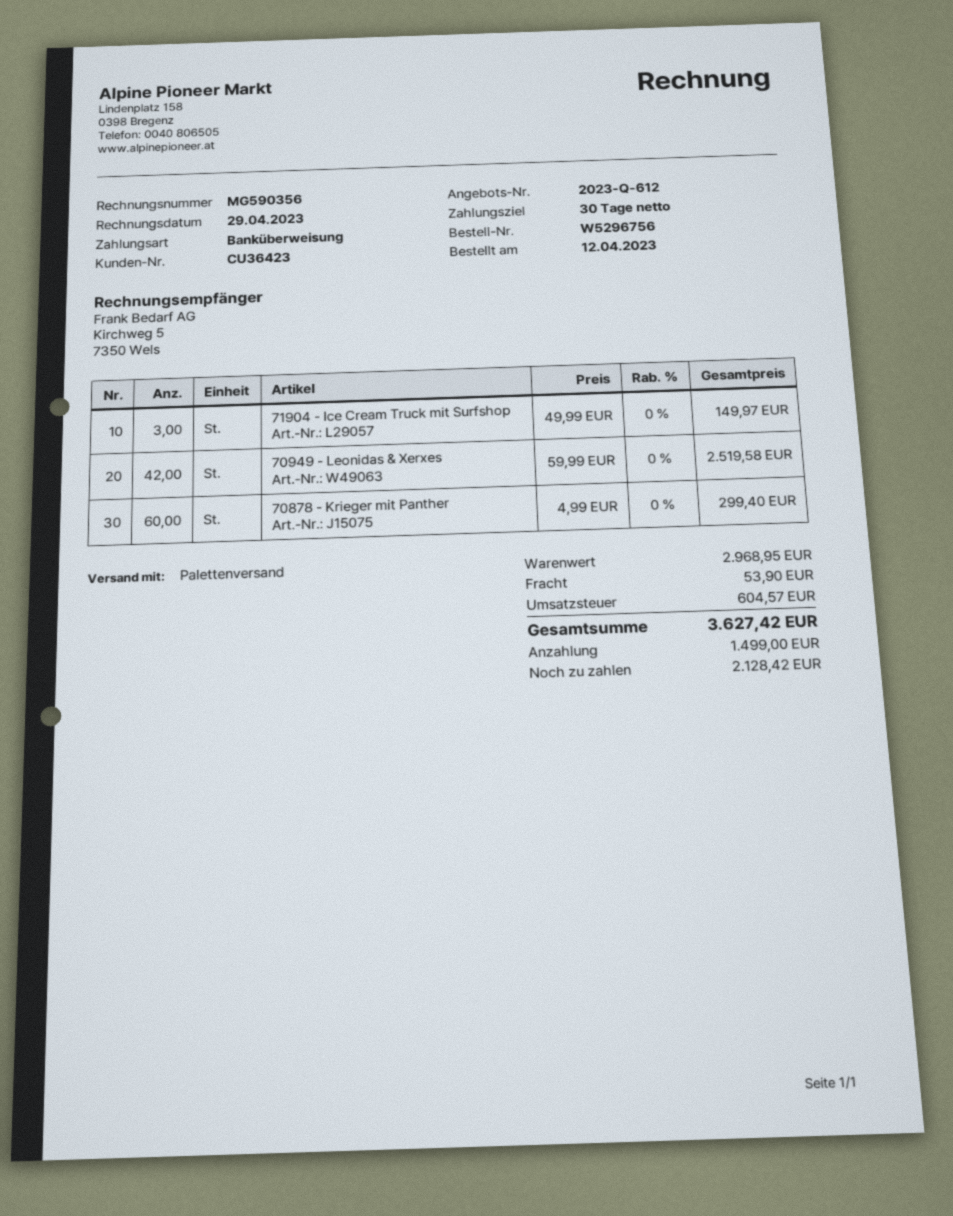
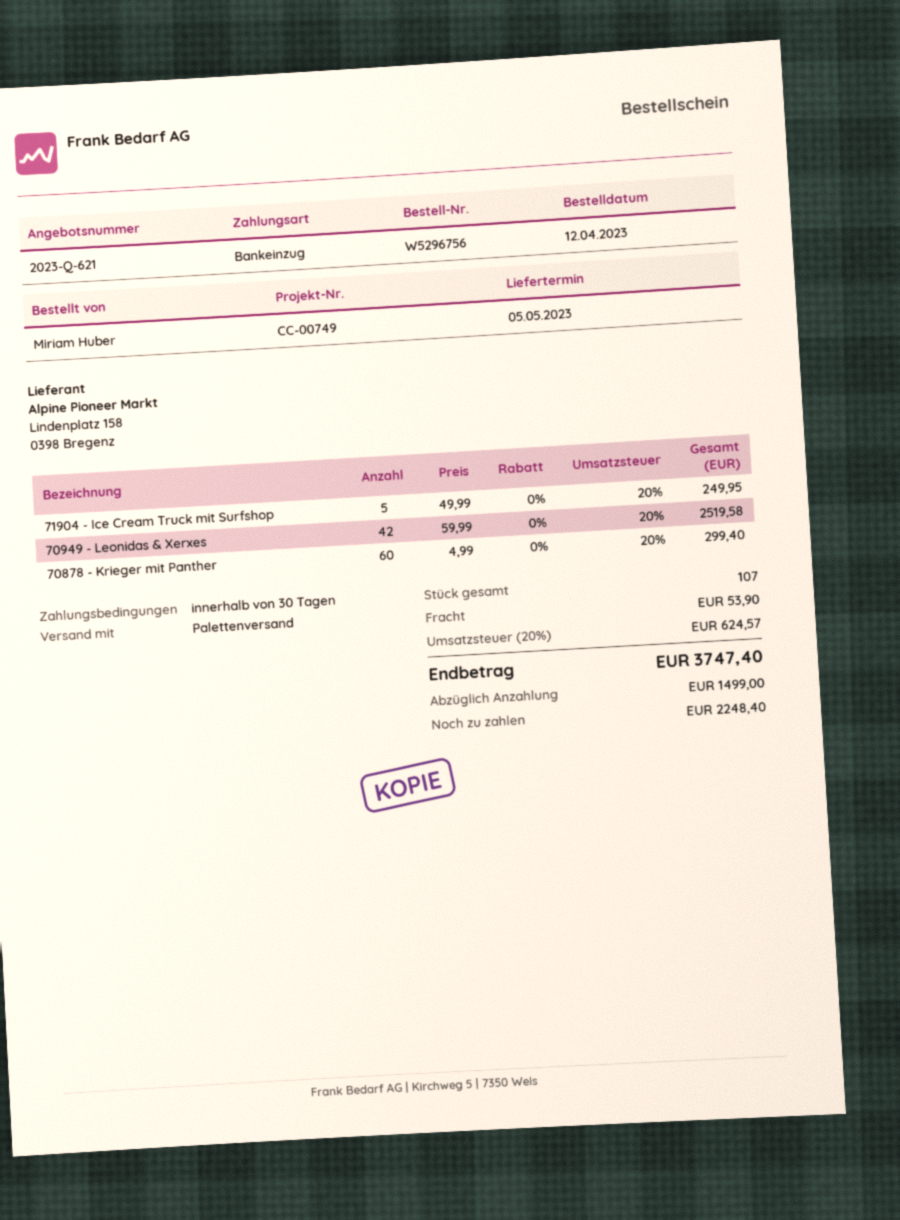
quote number: 2023-Q-612 -> 2023-Q-621
payment method: bank transfer -> direct debit
71904 - Ice Cream Truck mit Surfshop: 3 x 49.99 = 149.97 -> 5 x 49.99 = 249.95
tax: 604.57 -> 624.57
total: 3627.42 -> 3747.40
balance: 2128.42 -> 2248.40

